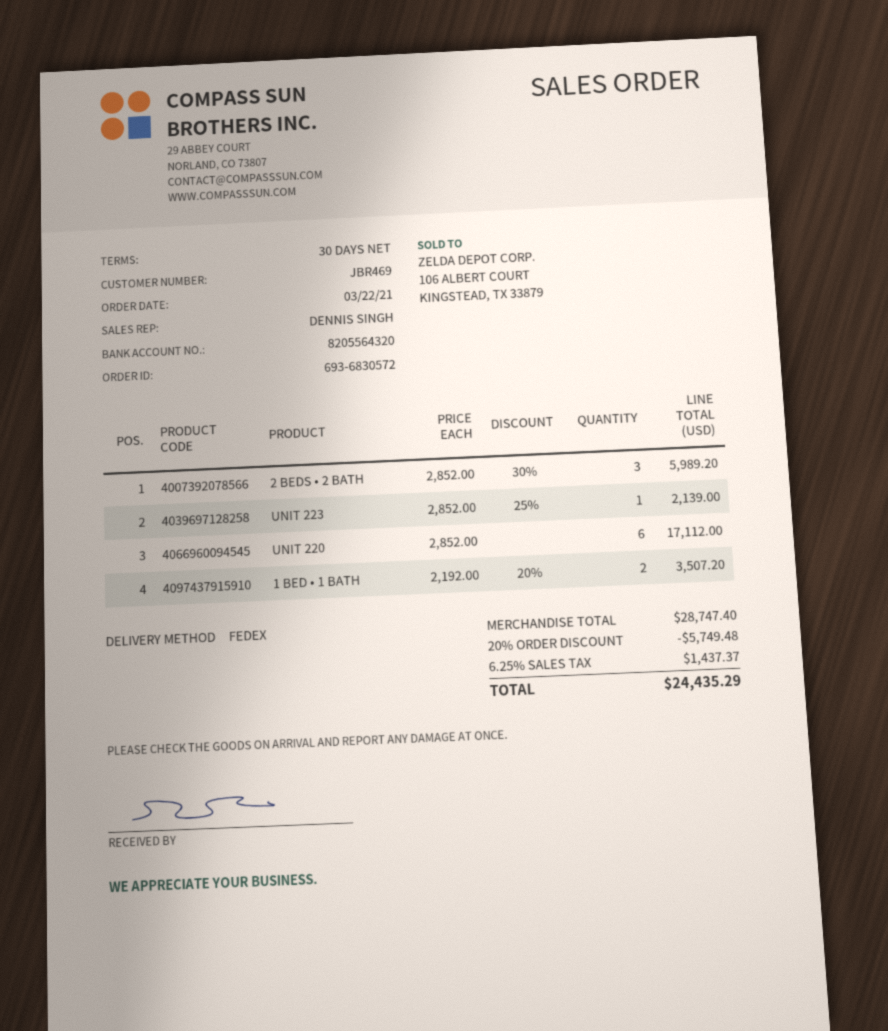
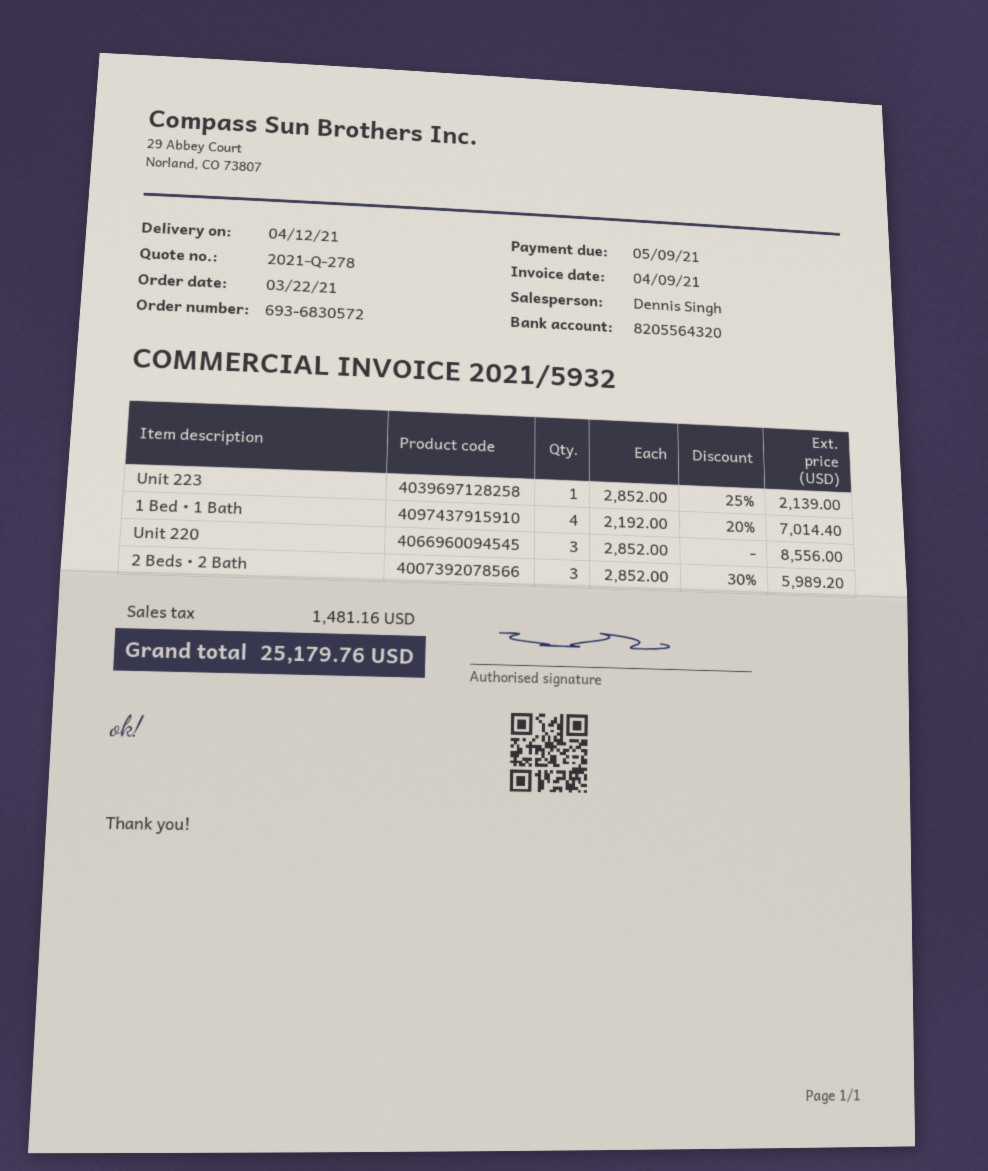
UNIT 220: 6 x 2852.00 = 17112.00 -> 3 x 2852.00 = 8556.00
1 BED • 1 BATH: 2 x 2192.00 - 20% = 3507.20 -> 4 x 2192.00 - 20% = 7014.40
discount: 20% = 5749.48 -> none
tax: 1437.37 -> 1481.16
total: 24435.29 -> 25179.76

